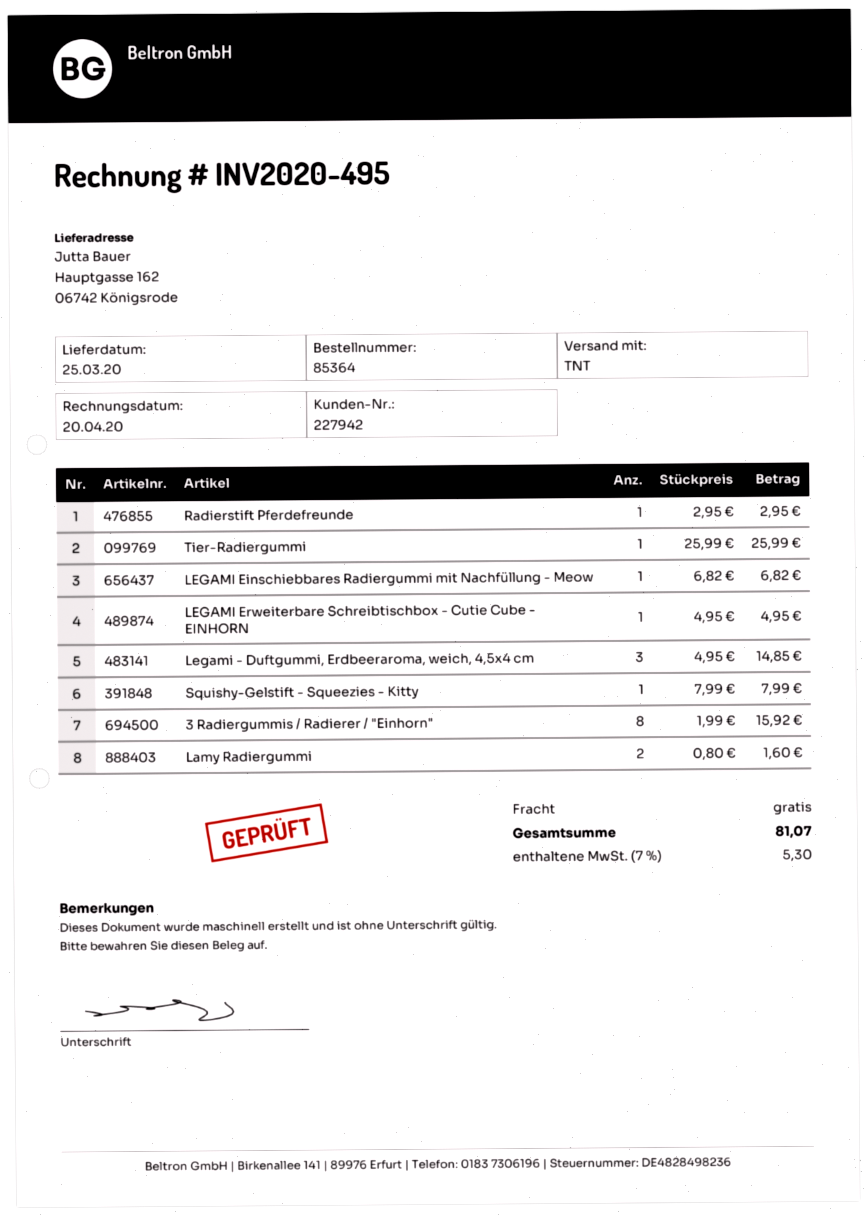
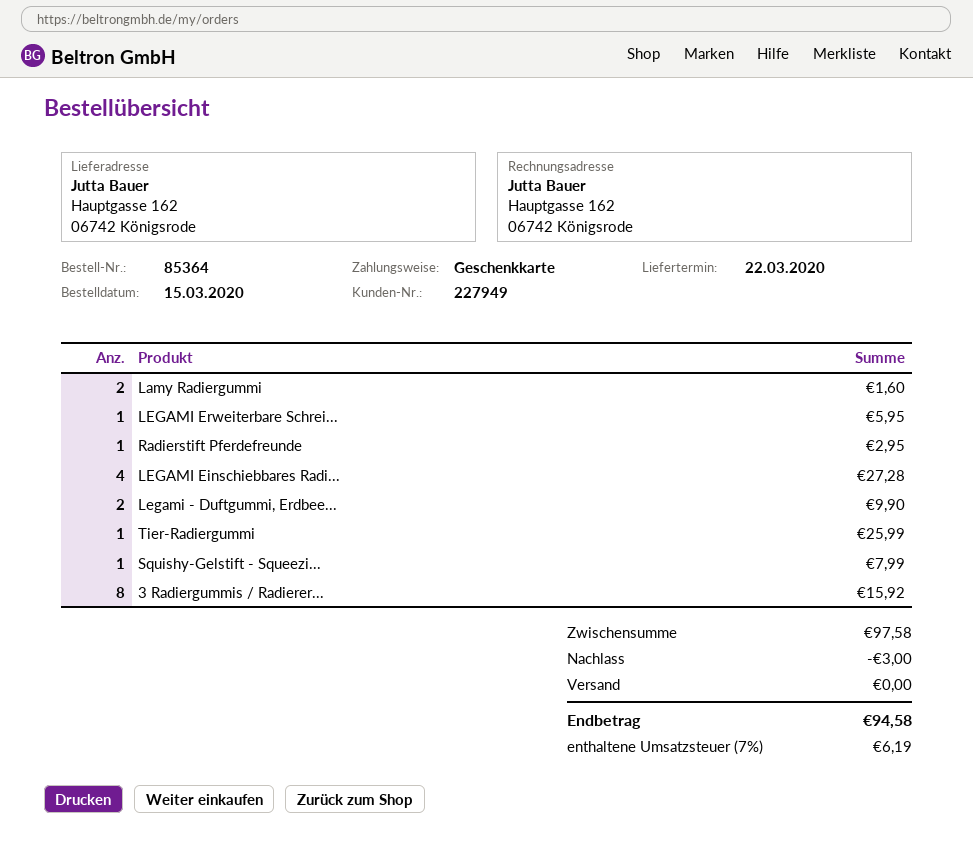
delivery date: 2020-03-25 -> 2020-03-22
customer number: 227942 -> 227949
LEGAMI Einschiebbares Radiergummi mit Nachfüllung - Meow: 1 for 6.82 -> 4 for 27.28
LEGAMI Erweiterbare Schreibtischbox - Cutie Cube - EINHORN: 1 for 4.95 -> 1 for 5.95
Legami - Duftgummi, Erdbeeraroma, weich, 4,5x4 cm: 3 for 14.85 -> 2 for 9.90
discount: none -> 3.00
tax: 7% = 5.30 -> 7% = 6.19
total: 81.07 -> 94.58

